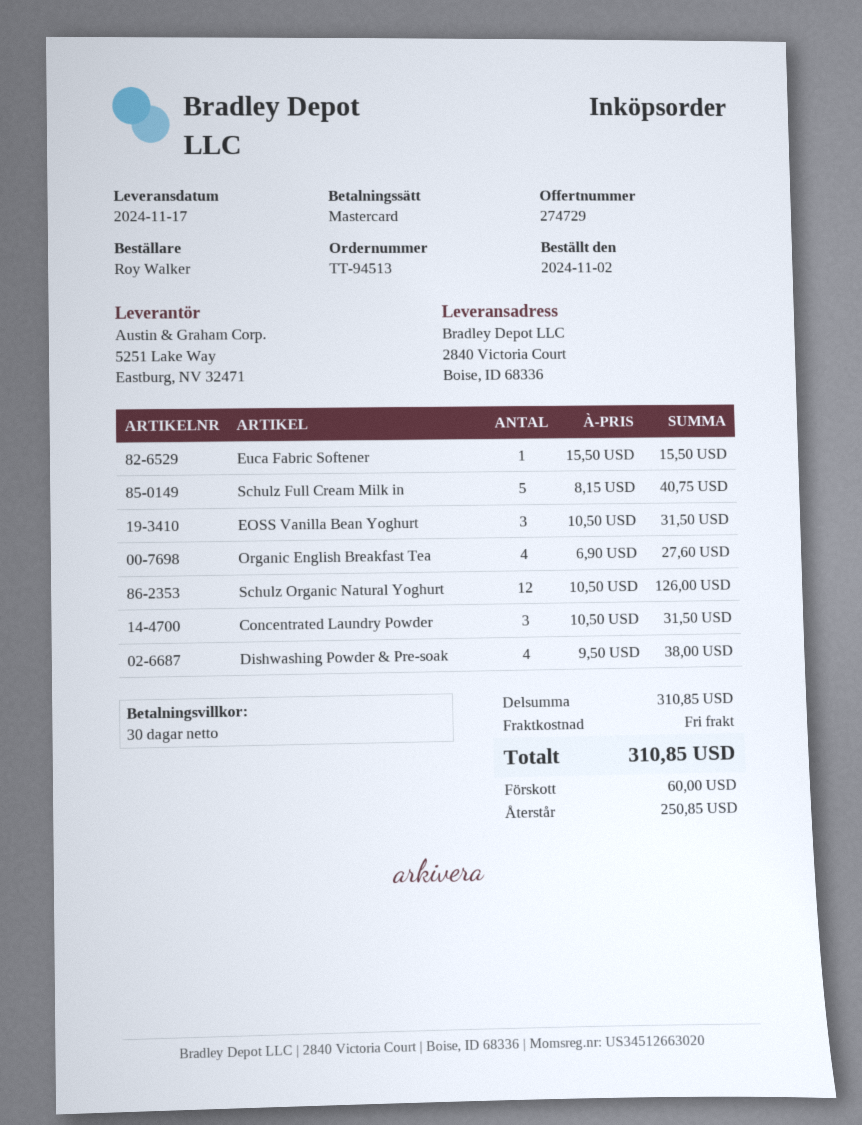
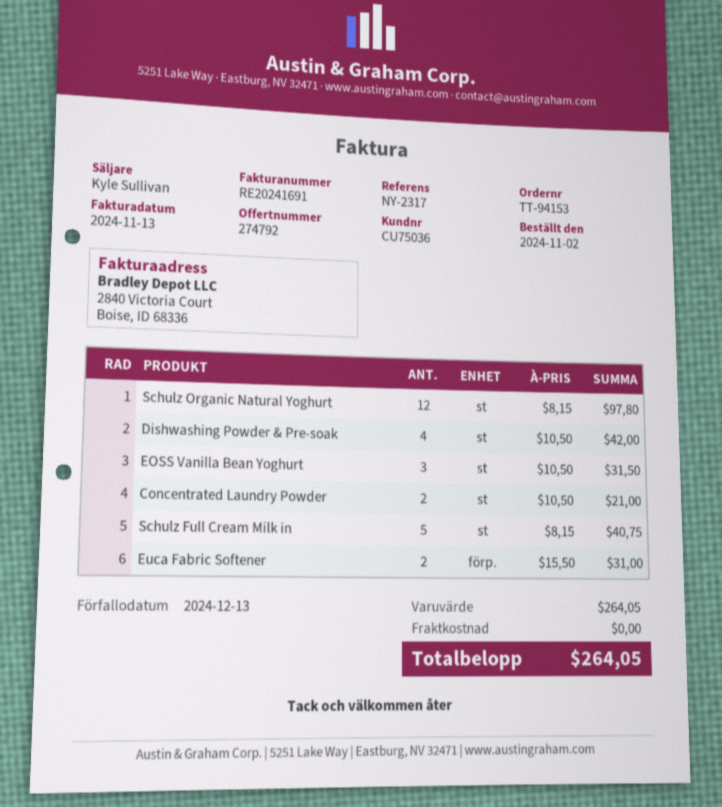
quote number: 274729 -> 274792
order number: TT-94513 -> TT-94153
Euca Fabric Softener: 1 x 15.50 = 15.50 -> 2 x 15.50 = 31.00
Organic English Breakfast Tea: 4 x 6.90 = 27.60 -> none
Schulz Organic Natural Yoghurt: 12 x 10.50 = 126.00 -> 12 x 8.15 = 97.80
Concentrated Laundry Powder: 3 x 10.50 = 31.50 -> 2 x 10.50 = 21.00
Dishwashing Powder & Pre-soak: 4 x 9.50 = 38.00 -> 4 x 10.50 = 42.00
subtotal: 310.85 -> 264.05
total: 310.85 -> 264.05

